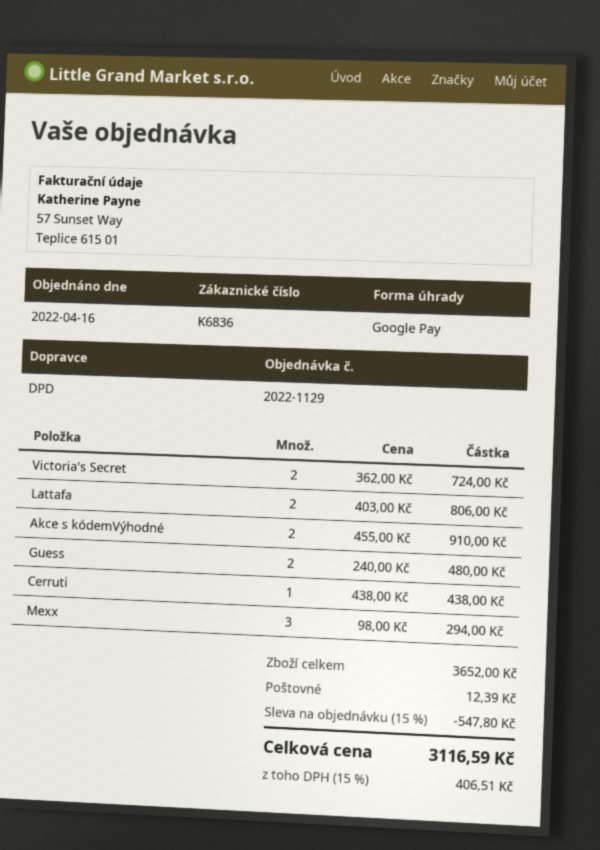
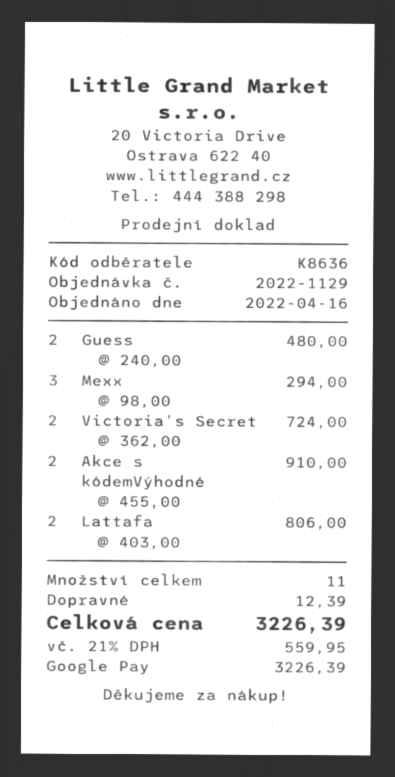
customer number: K6836 -> K8636
Cerruti: 1 x 438.00 = 438.00 -> none
discount: 15% = 547.80 -> none
tax: 15% = 406.51 -> 21% = 559.95
total: 3116.59 -> 3226.39

